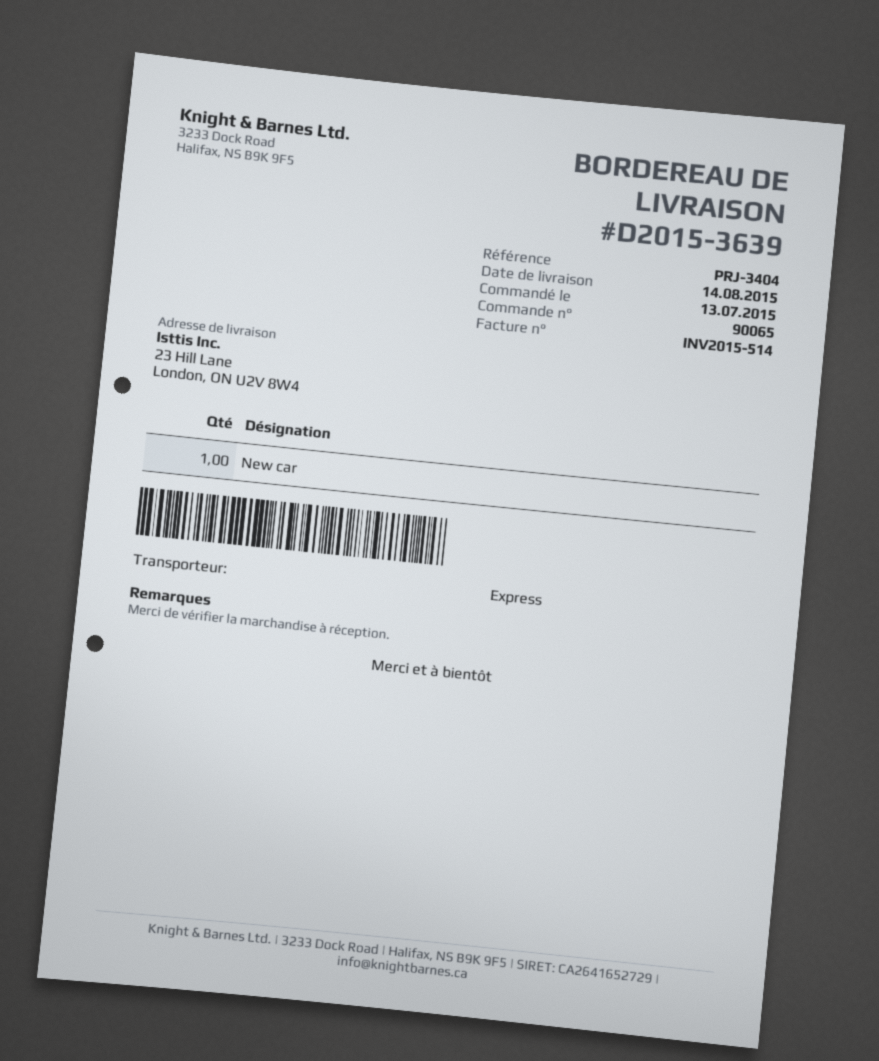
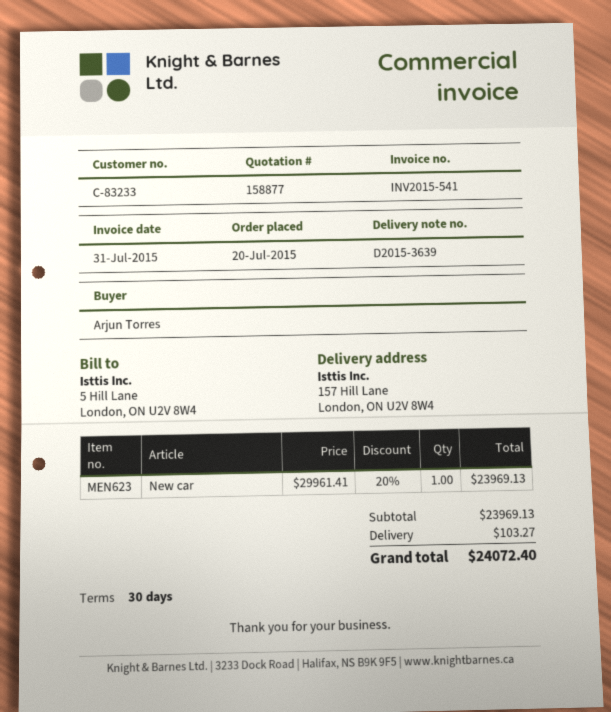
order date: 2015-07-13 -> 2015-07-20
invoice number: INV2015-514 -> INV2015-541
ship to: 23 Hill Lane, London, ON U2V 8W4 -> 157 Hill Lane, London, ON U2V 8W4

